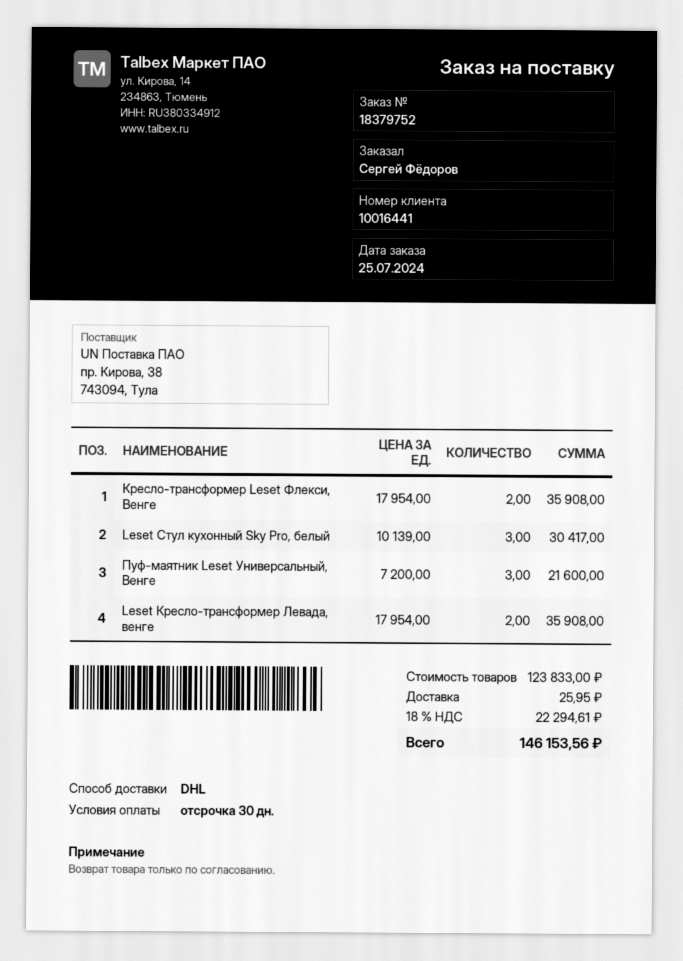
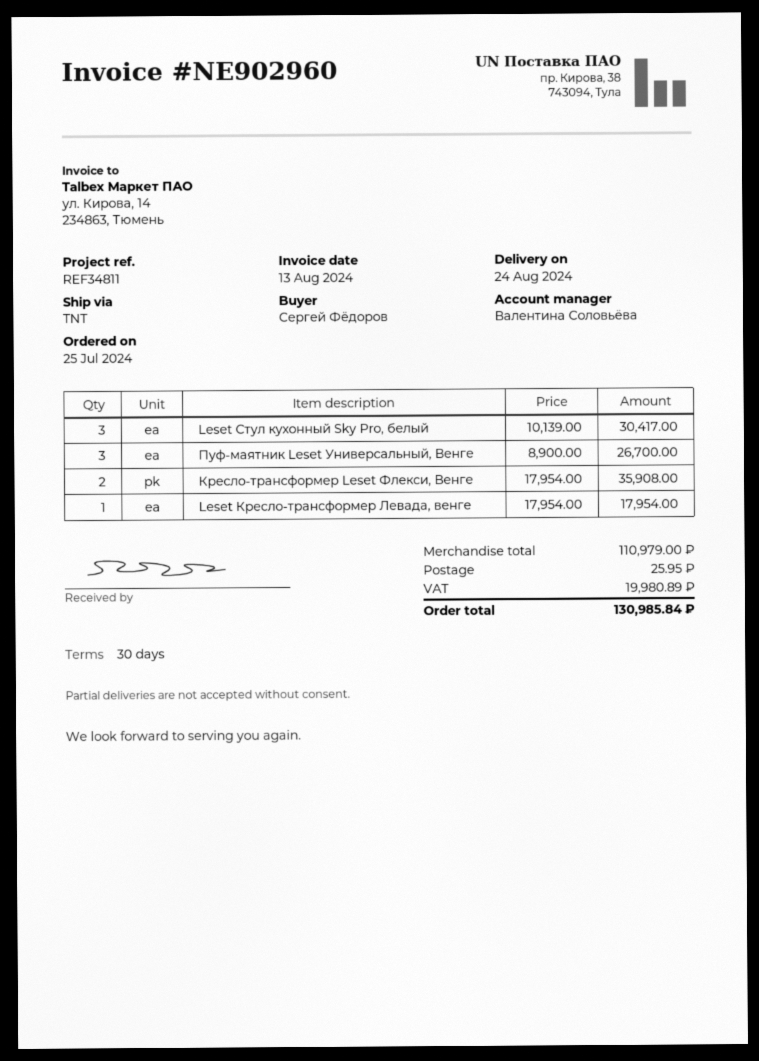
shipping method: DHL -> TNT
Пуф-маятник Leset Универсальный, Венге: 3 x 7200.00 = 21600.00 -> 3 x 8900.00 = 26700.00
Leset Кресло-трансформер Левада, венге: 2 x 17954.00 = 35908.00 -> 1 x 17954.00 = 17954.00
subtotal: 123833.00 -> 110979.00
tax: 22294.61 -> 19980.89
total: 146153.56 -> 130985.84

